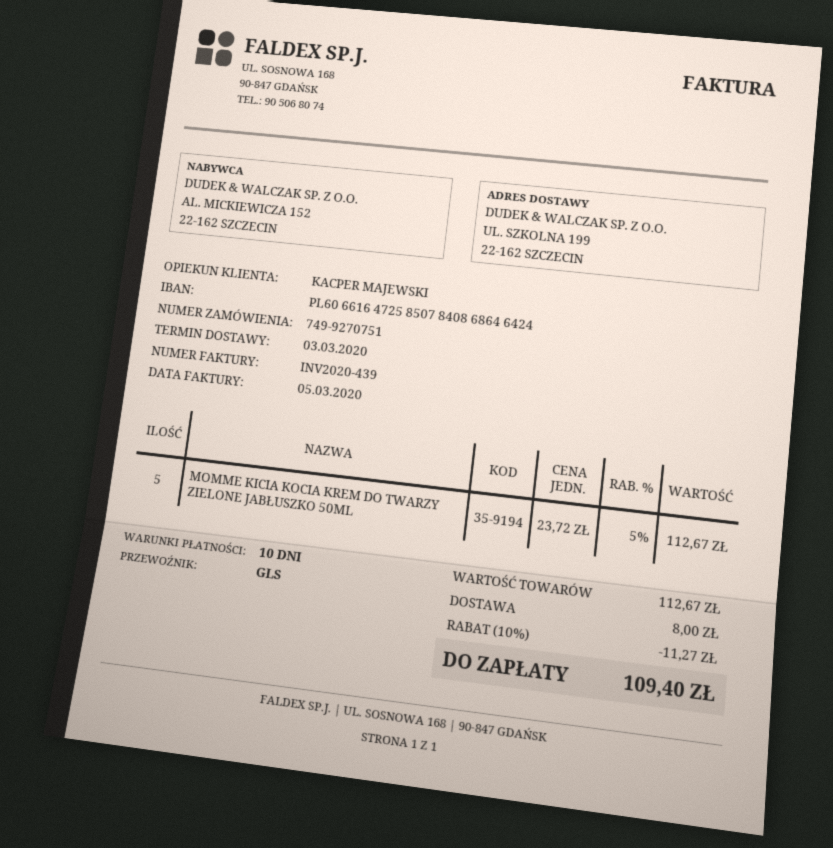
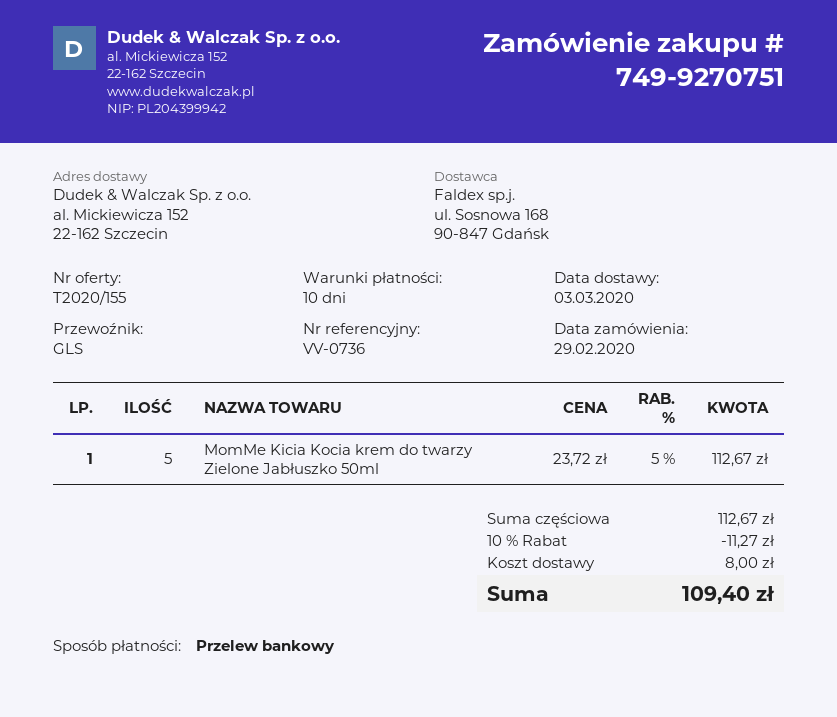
ship to: UL. SZKOLNA 199, 22-162 SZCZECIN -> al. Mickiewicza 152, 22-162 Szczecin

